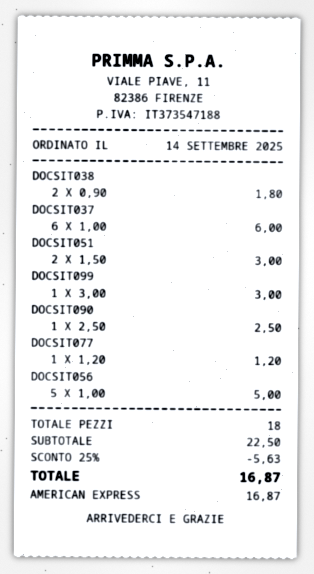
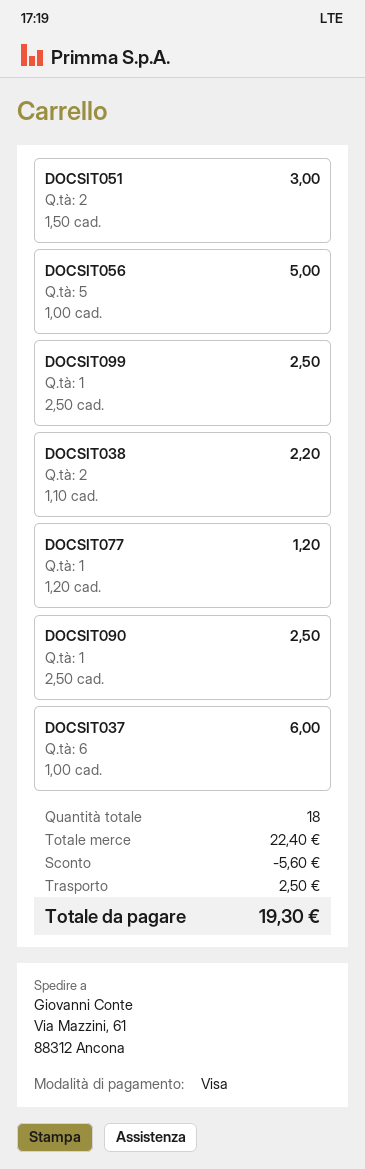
payment method: American Express -> Visa
DOCSIT038: 2 x 0.90 = 1.80 -> 2 x 1.10 = 2.20
DOCSIT099: 1 x 3.00 = 3.00 -> 1 x 2.50 = 2.50
subtotal: 22.50 -> 22.40
discount: 5.63 -> 5.60
shipping: none -> 2.50
total: 16.87 -> 19.30

